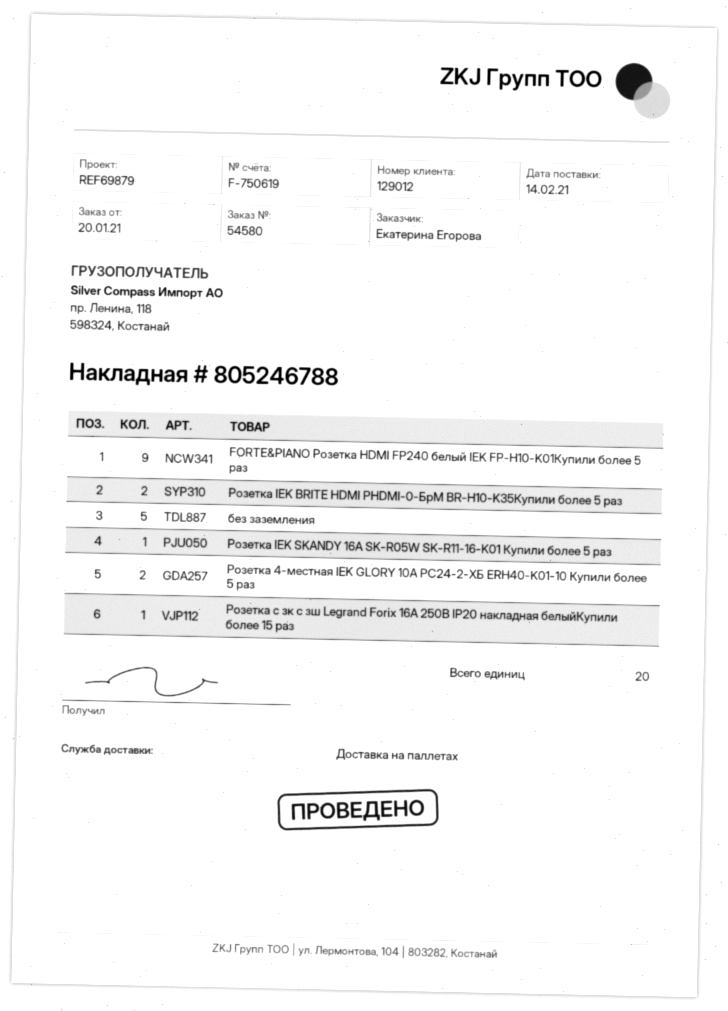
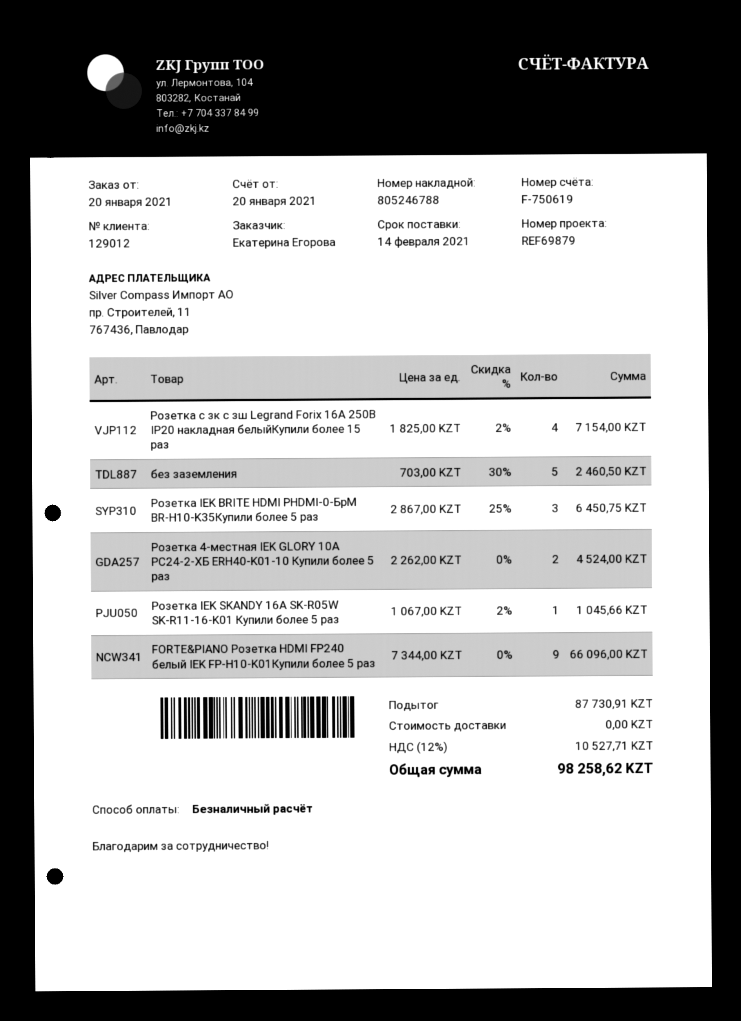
Розетка IEK BRITE HDMI РHDMI-0-БрМ BR-H10-K35Купили более 5 раз: 2 -> 3
Розетка с зк с зш Legrand Forix 16A 250В IP20 накладная белыйКупили более 15 раз: 1 -> 4

